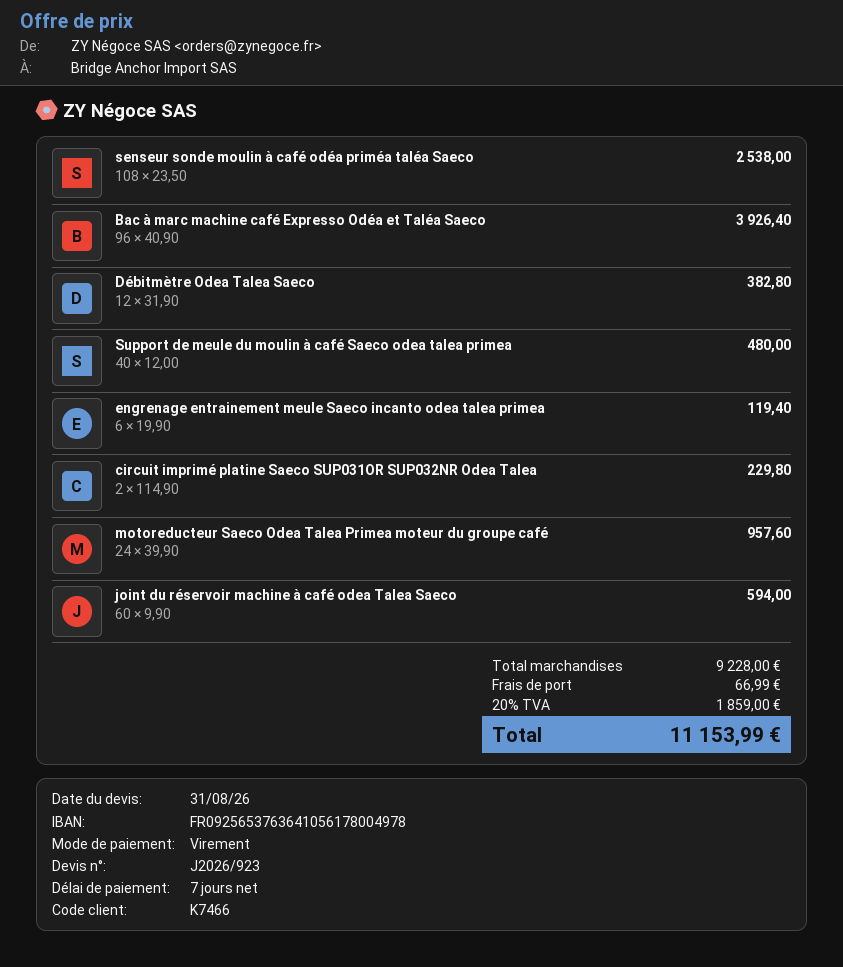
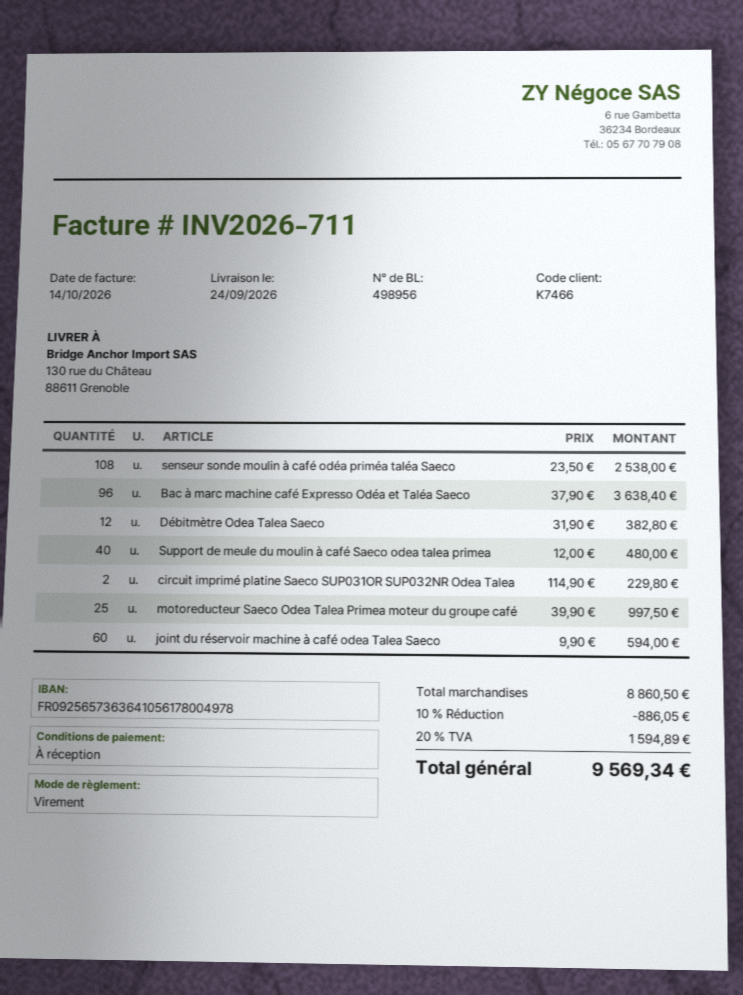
payment terms: 7 days -> on receipt
bank account: FR0925653763641056178004978 -> FR0925657363641056178004978
Bac à marc machine café Expresso Odéa et Taléa Saeco: 96 x 40.90 = 3926.40 -> 96 x 37.90 = 3638.40
engrenage entrainement meule Saeco incanto odea talea primea: 6 x 19.90 = 119.40 -> none
motoreducteur Saeco Odea Talea Primea moteur du groupe café: 24 x 39.90 = 957.60 -> 25 x 39.90 = 997.50
subtotal: 9228.00 -> 8860.50
discount: none -> 10% = 886.05
shipping: 66.99 -> none
tax: 20% = 1859.00 -> 20% = 1594.89
total: 11153.99 -> 9569.34

